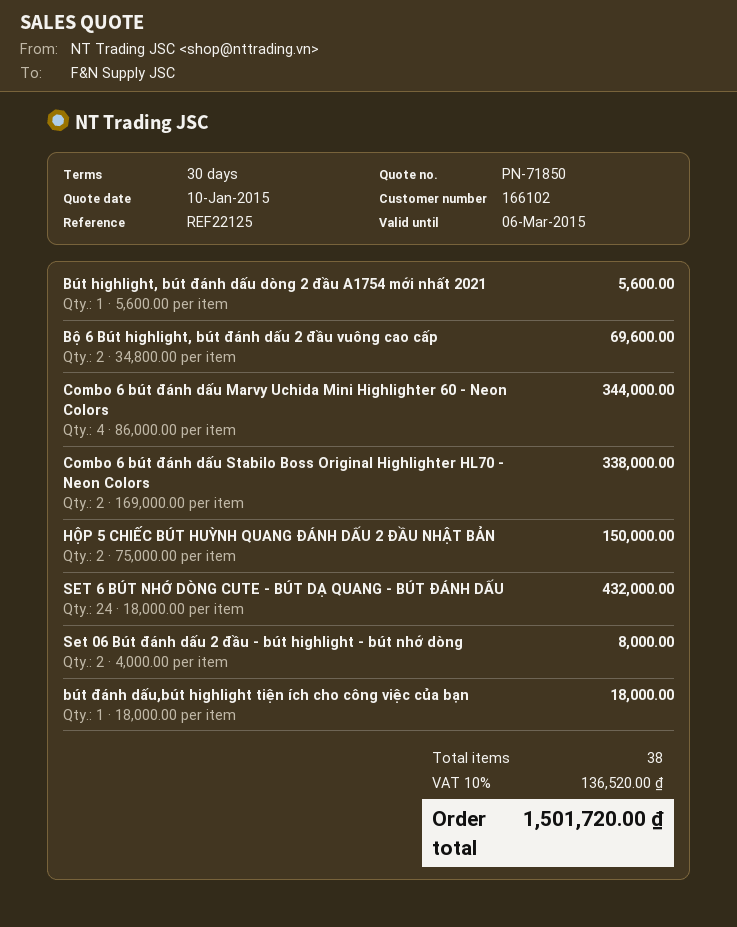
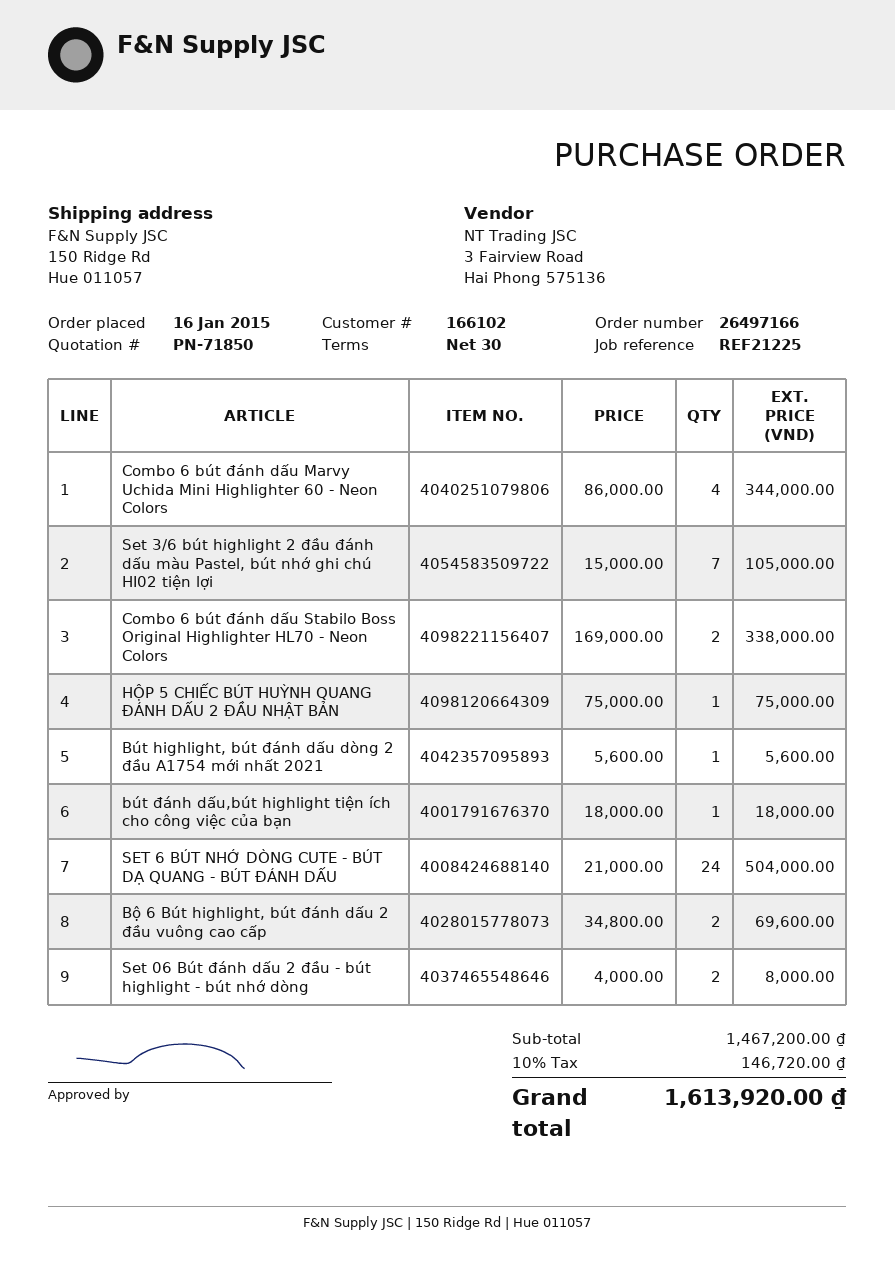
reference: REF22125 -> REF21225
HỘP 5 CHIẾC BÚT HUỲNH QUANG ĐÁNH DẤU 2 ĐẦU NHẬT BẢN: 2 x 75000.00 = 150000.00 -> 1 x 75000.00 = 75000.00
SET 6 BÚT NHỚ DÒNG CUTE - BÚT DẠ QUANG - BÚT ĐÁNH DẤU: 24 x 18000.00 = 432000.00 -> 24 x 21000.00 = 504000.00
Set 3/6 bút highlight 2 đầu đánh dấu màu Pastel, bút nhớ ghi chú HI02 tiện lợi: none -> 7 x 15000.00 = 105000.00
tax: 10% = 136520.00 -> 10% = 146720.00
total: 1501720.00 -> 1613920.00

